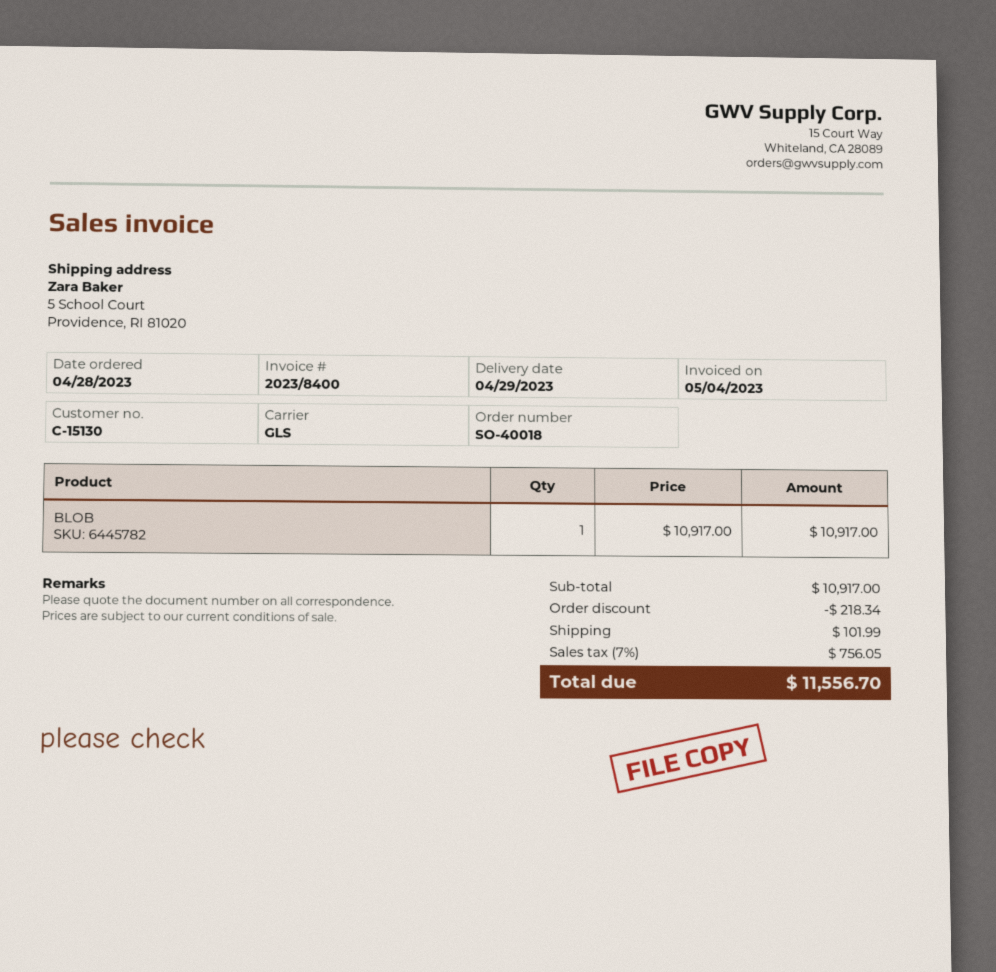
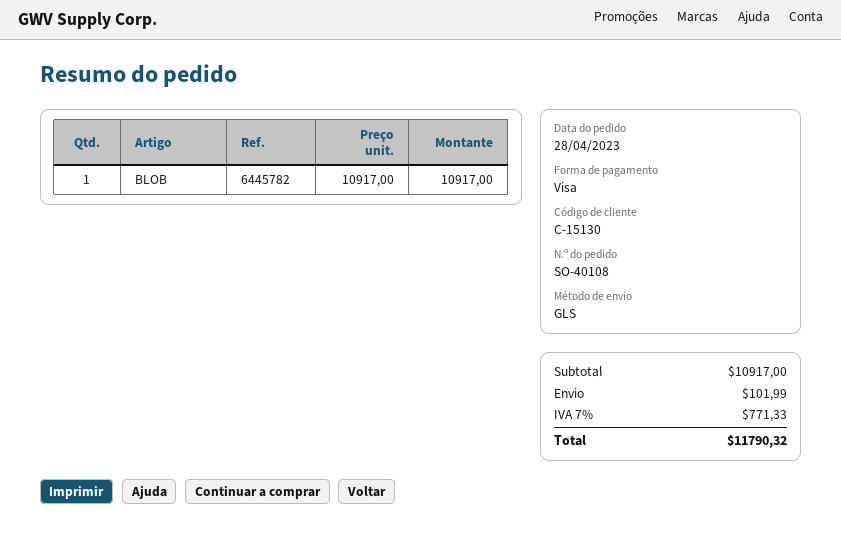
order number: SO-40018 -> SO-40108
discount: 218.34 -> none
tax: 7% = 756.05 -> 7% = 771.33
total: 11556.70 -> 11790.32

